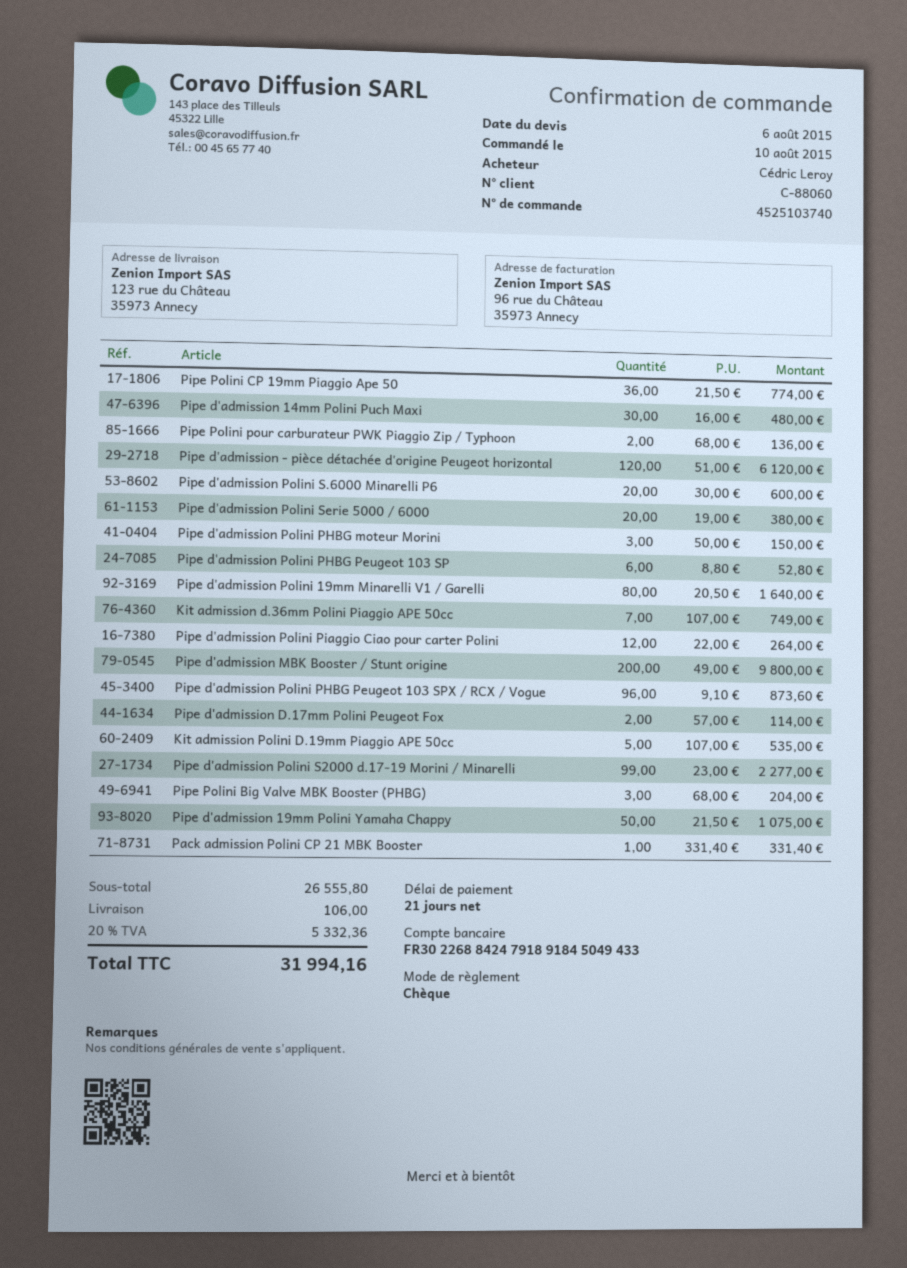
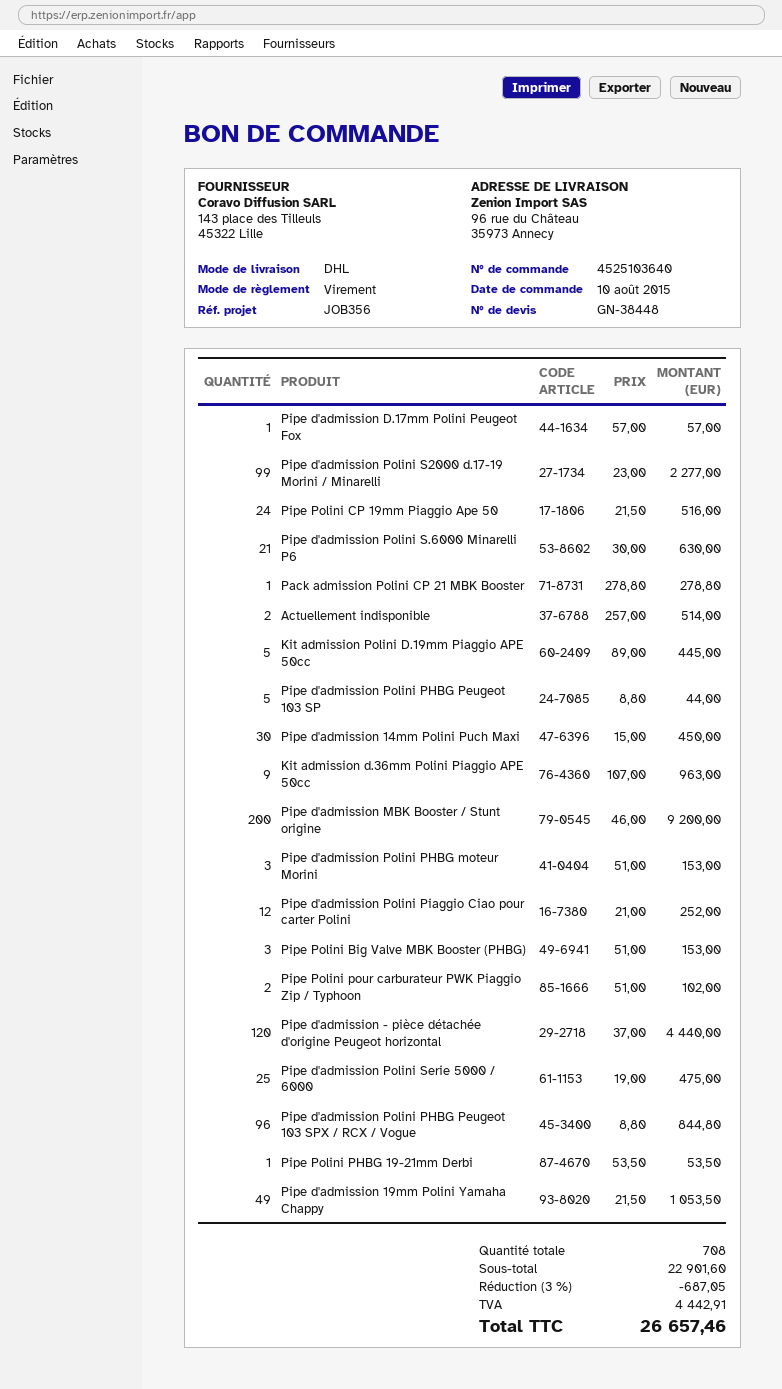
order number: 4525103740 -> 4525103640
payment method: cheque -> bank transfer
ship to: 123 rue du Château, 35973 Annecy -> 96 rue du Château, 35973 Annecy
Pipe Polini CP 19mm Piaggio Ape 50: 36 x 21.50 = 774.00 -> 24 x 21.50 = 516.00
Pipe d'admission 14mm Polini Puch Maxi: 30 x 16.00 = 480.00 -> 30 x 15.00 = 450.00
Pipe Polini pour carburateur PWK Piaggio Zip / Typhoon: 2 x 68.00 = 136.00 -> 2 x 51.00 = 102.00
Pipe d'admission - pièce détachée d'origine Peugeot horizontal: 120 x 51.00 = 6120.00 -> 120 x 37.00 = 4440.00
Pipe d'admission Polini S.6000 Minarelli P6: 20 x 30.00 = 600.00 -> 21 x 30.00 = 630.00
Pipe d'admission Polini Serie 5000 / 6000: 20 x 19.00 = 380.00 -> 25 x 19.00 = 475.00
Pipe d'admission Polini PHBG moteur Morini: 3 x 50.00 = 150.00 -> 3 x 51.00 = 153.00
Pipe d'admission Polini PHBG Peugeot 103 SP: 6 x 8.80 = 52.80 -> 5 x 8.80 = 44.00
Pipe d'admission Polini 19mm Minarelli V1 / Garelli: 80 x 20.50 = 1640.00 -> none
Kit admission d.36mm Polini Piaggio APE 50cc: 7 x 107.00 = 749.00 -> 9 x 107.00 = 963.00
Pipe d'admission Polini Piaggio Ciao pour carter Polini: 12 x 22.00 = 264.00 -> 12 x 21.00 = 252.00
Pipe d'admission MBK Booster / Stunt origine: 200 x 49.00 = 9800.00 -> 200 x 46.00 = 9200.00
Pipe d'admission Polini PHBG Peugeot 103 SPX / RCX / Vogue: 96 x 9.10 = 873.60 -> 96 x 8.80 = 844.80
Pipe d'admission D.17mm Polini Peugeot Fox: 2 x 57.00 = 114.00 -> 1 x 57.00 = 57.00
Kit admission Polini D.19mm Piaggio APE 50cc: 5 x 107.00 = 535.00 -> 5 x 89.00 = 445.00
Pipe Polini Big Valve MBK Booster (PHBG): 3 x 68.00 = 204.00 -> 3 x 51.00 = 153.00
Pipe d'admission 19mm Polini Yamaha Chappy: 50 x 21.50 = 1075.00 -> 49 x 21.50 = 1053.50
Pack admission Polini CP 21 MBK Booster: 1 x 331.40 = 331.40 -> 1 x 278.80 = 278.80
Actuellement indisponible: none -> 2 x 257.00 = 514.00
Pipe Polini PHBG 19-21mm Derbi: none -> 1 x 53.50 = 53.50
subtotal: 26555.80 -> 22901.60
discount: none -> 3% = 687.05
shipping: 106.00 -> none
tax: 5332.36 -> 4442.91
total: 31994.16 -> 26657.46

